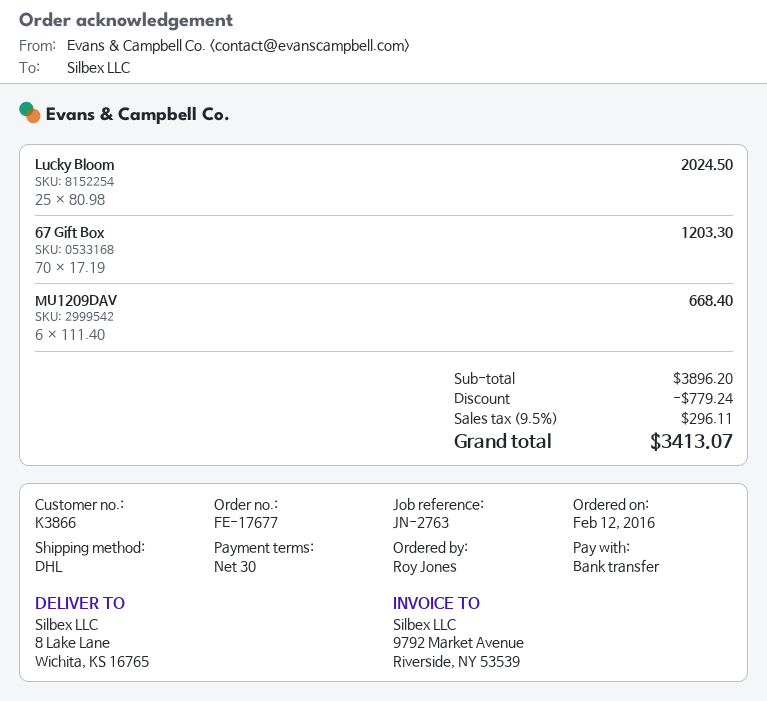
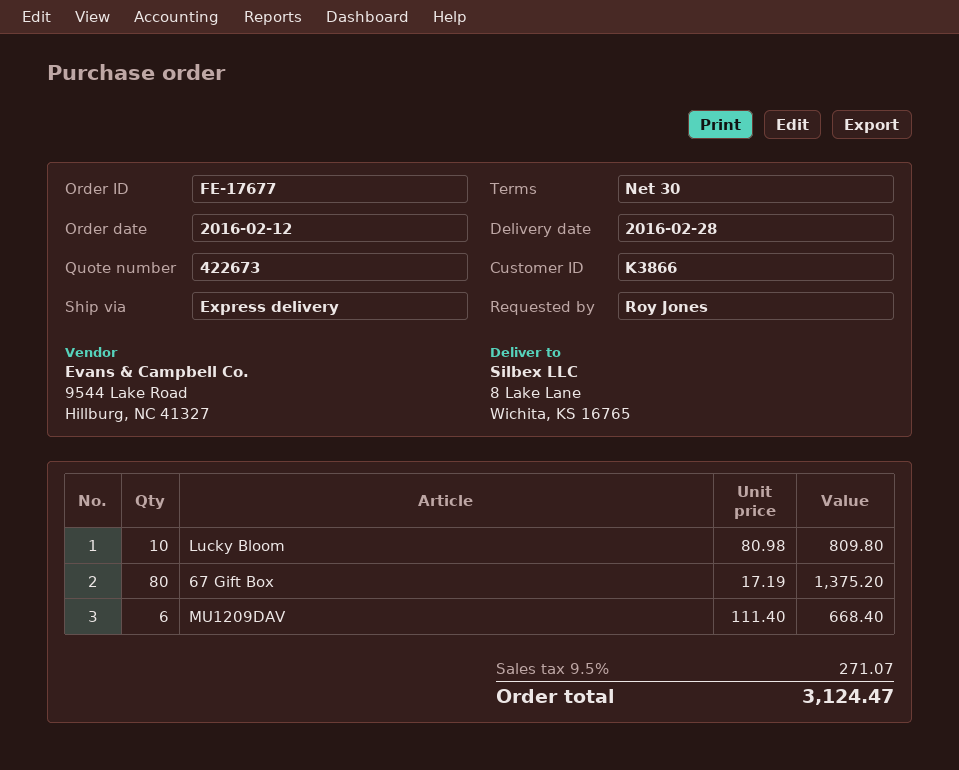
shipping method: DHL -> express
Lucky Bloom: 25 x 80.98 = 2024.50 -> 10 x 80.98 = 809.80
67 Gift Box: 70 x 17.19 = 1203.30 -> 80 x 17.19 = 1375.20
discount: 779.24 -> none
tax: 9.5% = 296.11 -> 9.5% = 271.07
total: 3413.07 -> 3124.47

